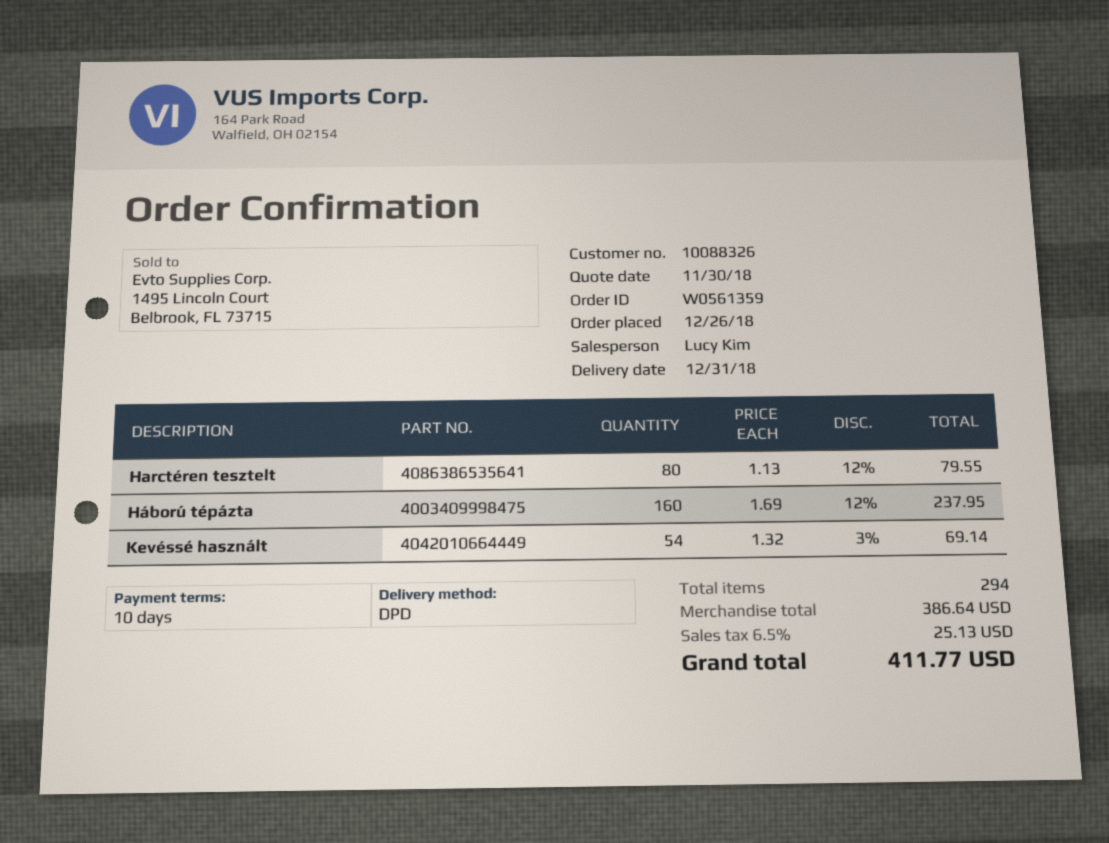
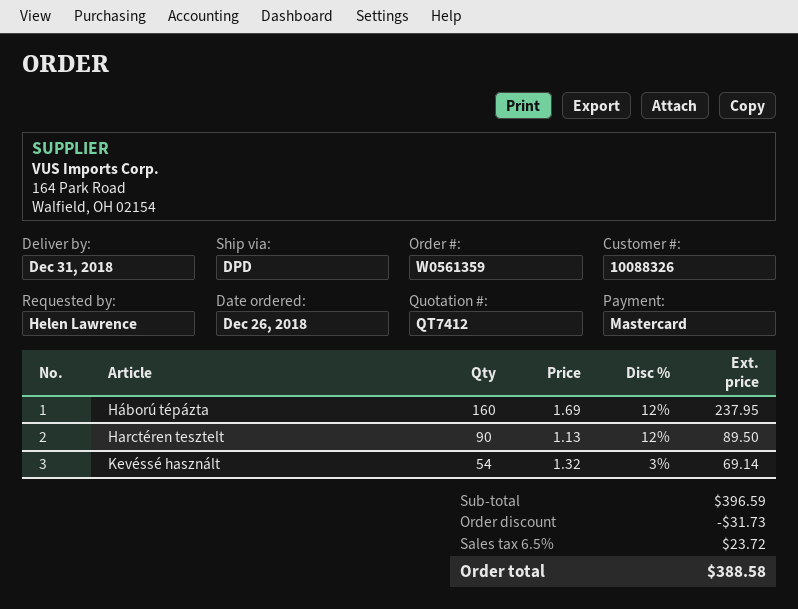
Harctéren tesztelt: 80 x 1.13 - 12% = 79.55 -> 90 x 1.13 - 12% = 89.50
subtotal: 386.64 -> 396.59
discount: none -> 31.73
tax: 6.5% = 25.13 -> 6.5% = 23.72
total: 411.77 -> 388.58

